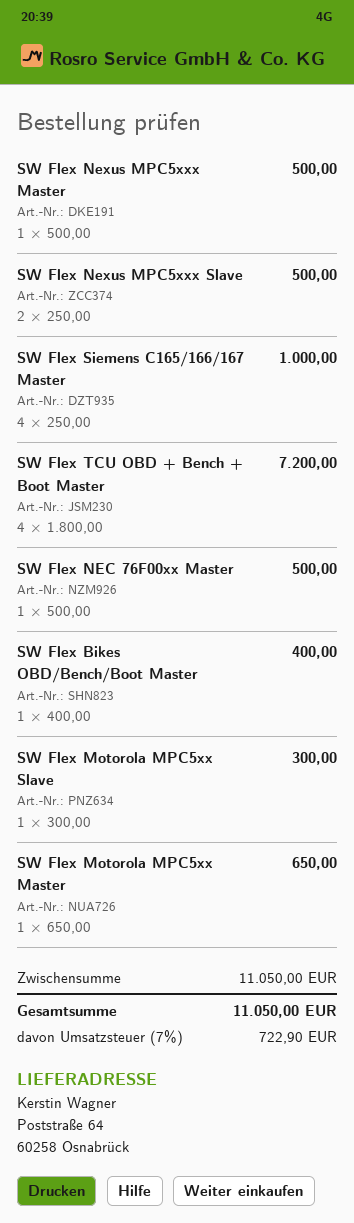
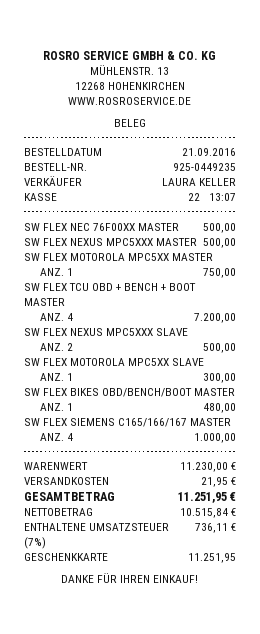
SW Flex Bikes OBD/Bench/Boot Master: 1 for 400.00 -> 1 for 480.00
SW Flex Motorola MPC5xx Master: 1 for 650.00 -> 1 for 750.00
subtotal: 11050.00 -> 11230.00
shipping: none -> 21.95
tax: 7% = 722.90 -> 7% = 736.11
total: 11050.00 -> 11251.95

